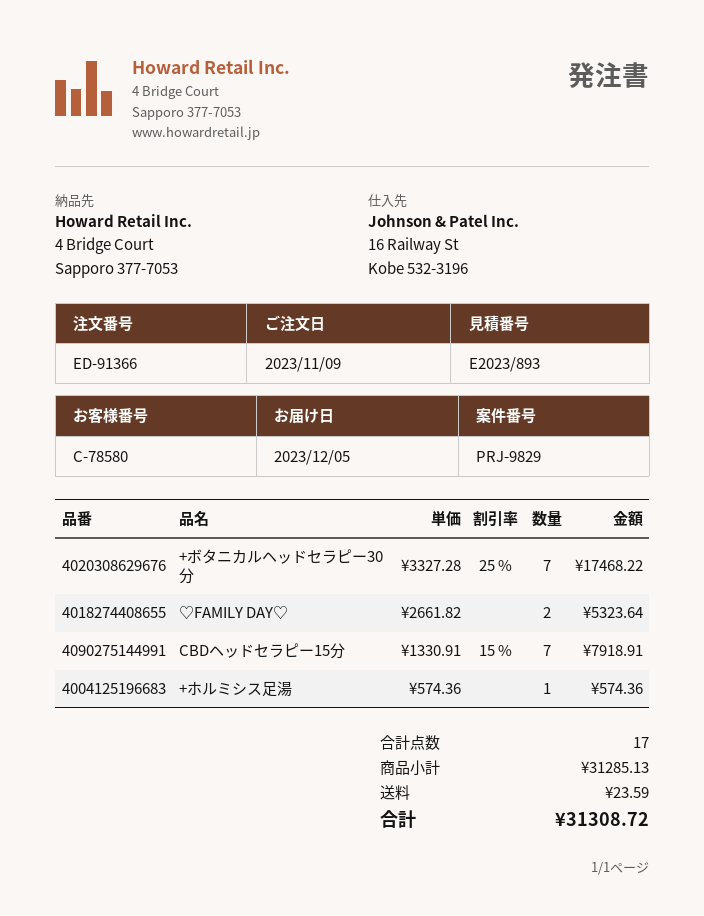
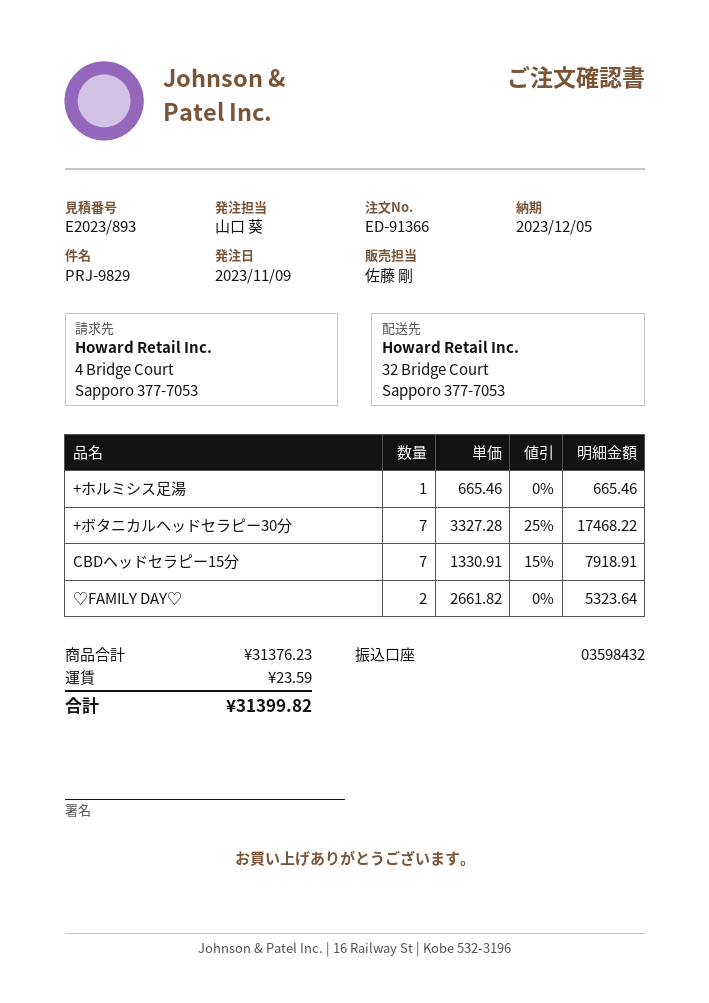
ship to: 4 Bridge Court, Sapporo 377-7053 -> 32 Bridge Court, Sapporo 377-7053
+ホルミシス足湯: 1 x 574.36 = 574.36 -> 1 x 665.46 = 665.46
subtotal: 31285.13 -> 31376.23
total: 31308.72 -> 31399.82

